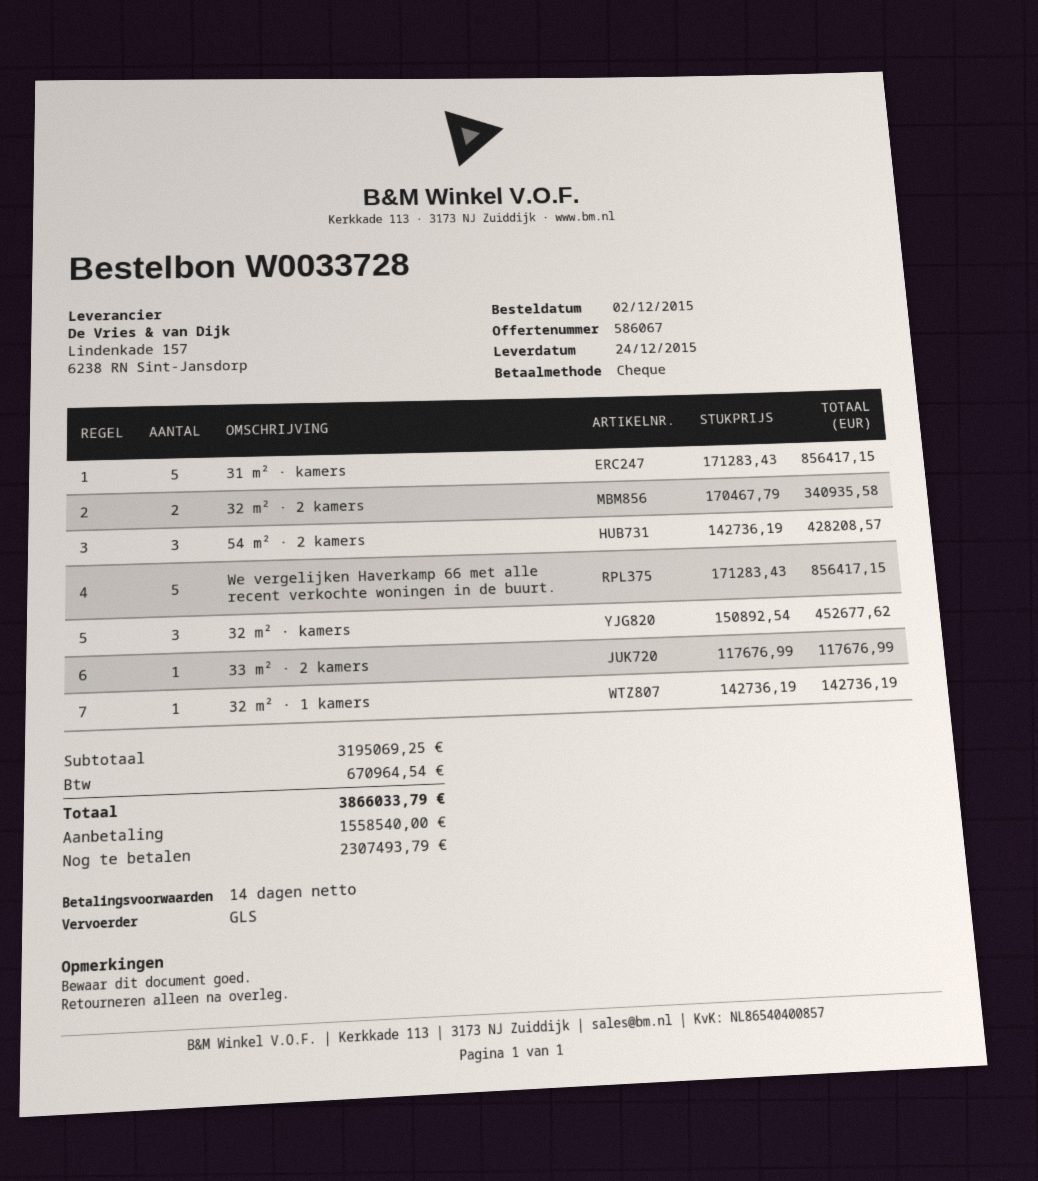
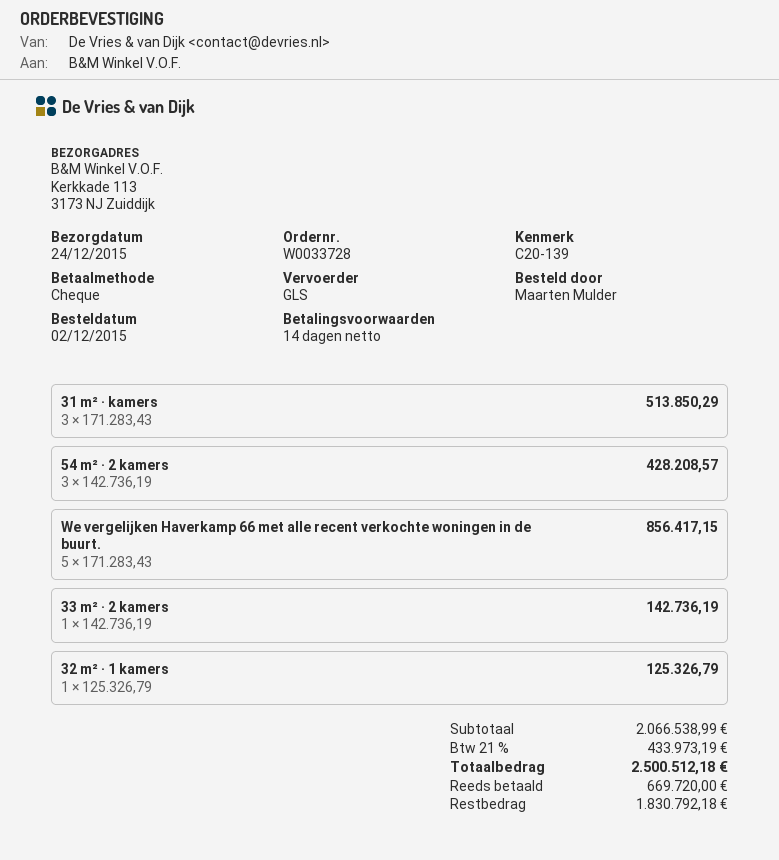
31 m² · kamers: 5 x 171283.43 = 856417.15 -> 3 x 171283.43 = 513850.29
32 m² · 2 kamers: 2 x 170467.79 = 340935.58 -> none
32 m² · kamers: 3 x 150892.54 = 452677.62 -> none
33 m² · 2 kamers: 1 x 117676.99 = 117676.99 -> 1 x 142736.19 = 142736.19
32 m² · 1 kamers: 1 x 142736.19 = 142736.19 -> 1 x 125326.79 = 125326.79
subtotal: 3195069.25 -> 2066538.99
tax: 670964.54 -> 433973.19
total: 3866033.79 -> 2500512.18
deposit: 1558540.00 -> 669720.00
balance: 2307493.79 -> 1830792.18

